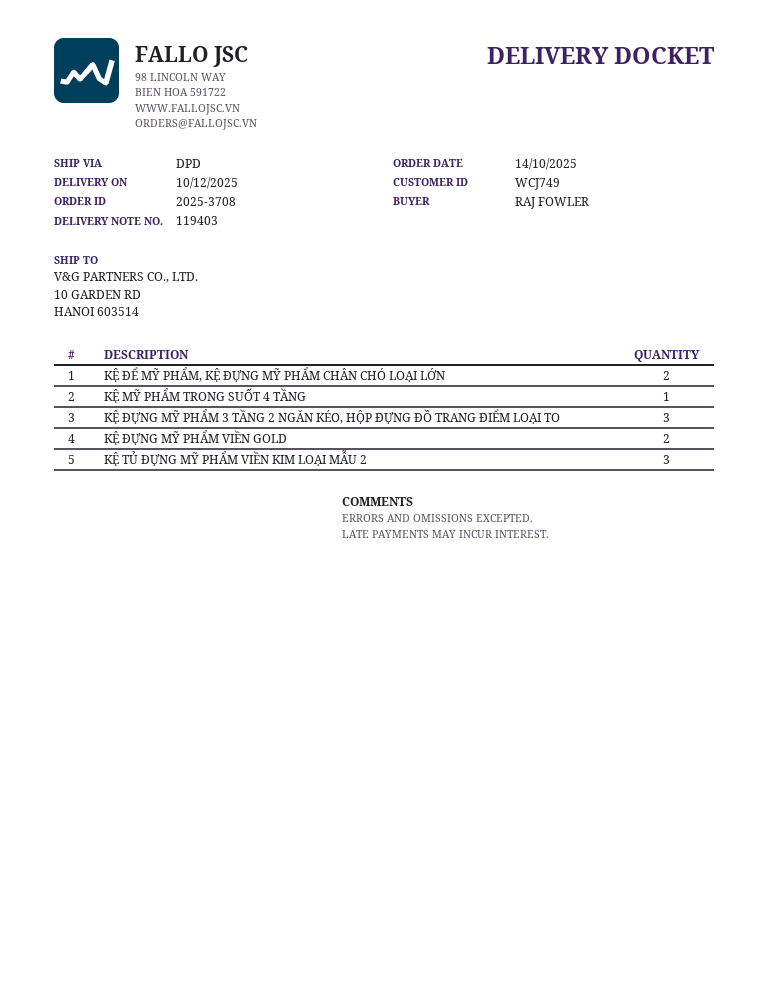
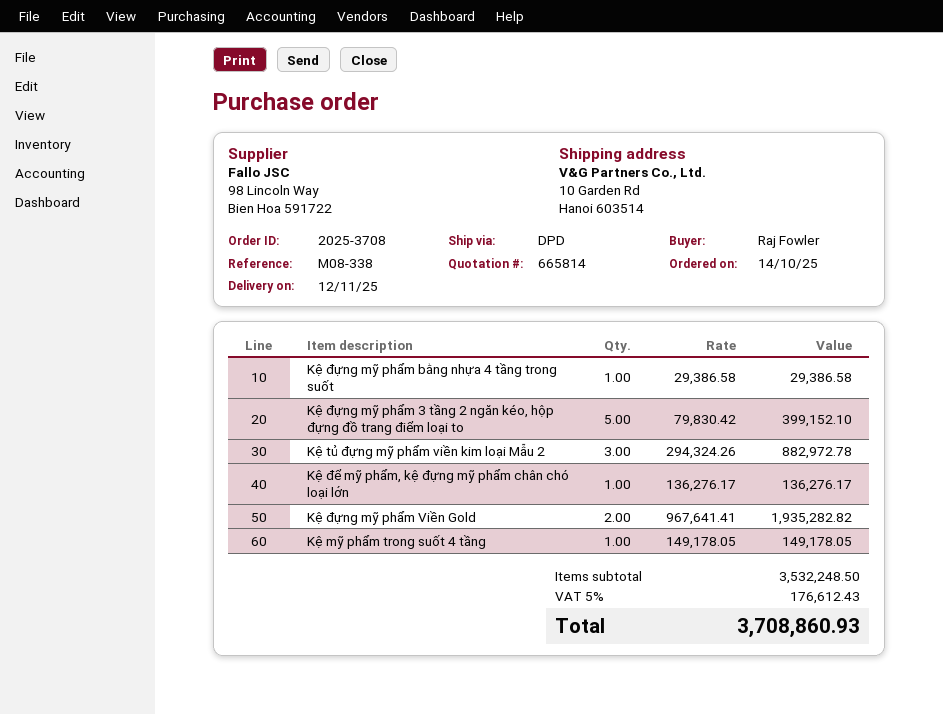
delivery date: 2025-12-10 -> 2025-11-12
KỆ ĐỂ MỸ PHẨM, KỆ ĐỰNG MỸ PHẨM CHÂN CHÓ LOẠI LỚN: 2 -> 1
KỆ ĐỰNG MỸ PHẨM 3 TẦNG 2 NGĂN KÉO, HỘP ĐỰNG ĐỒ TRANG ĐIỂM LOẠI TO: 3 -> 5
Kệ đựng mỹ phẩm bằng nhựa 4 tầng trong suốt: none -> 1

